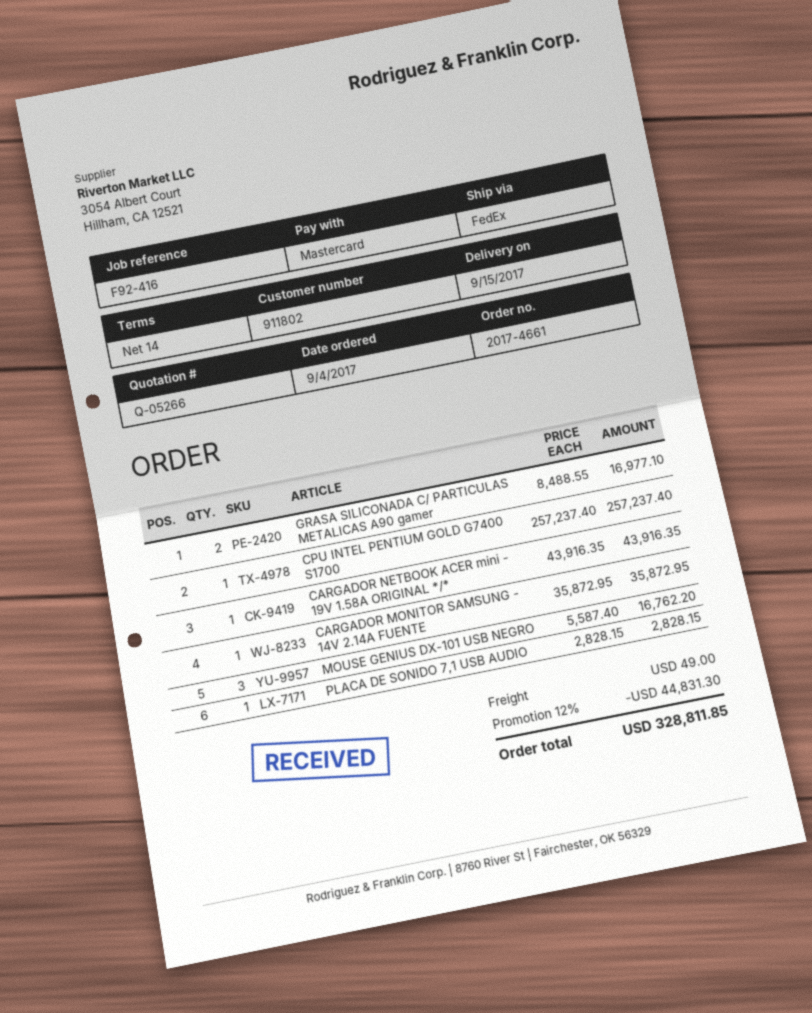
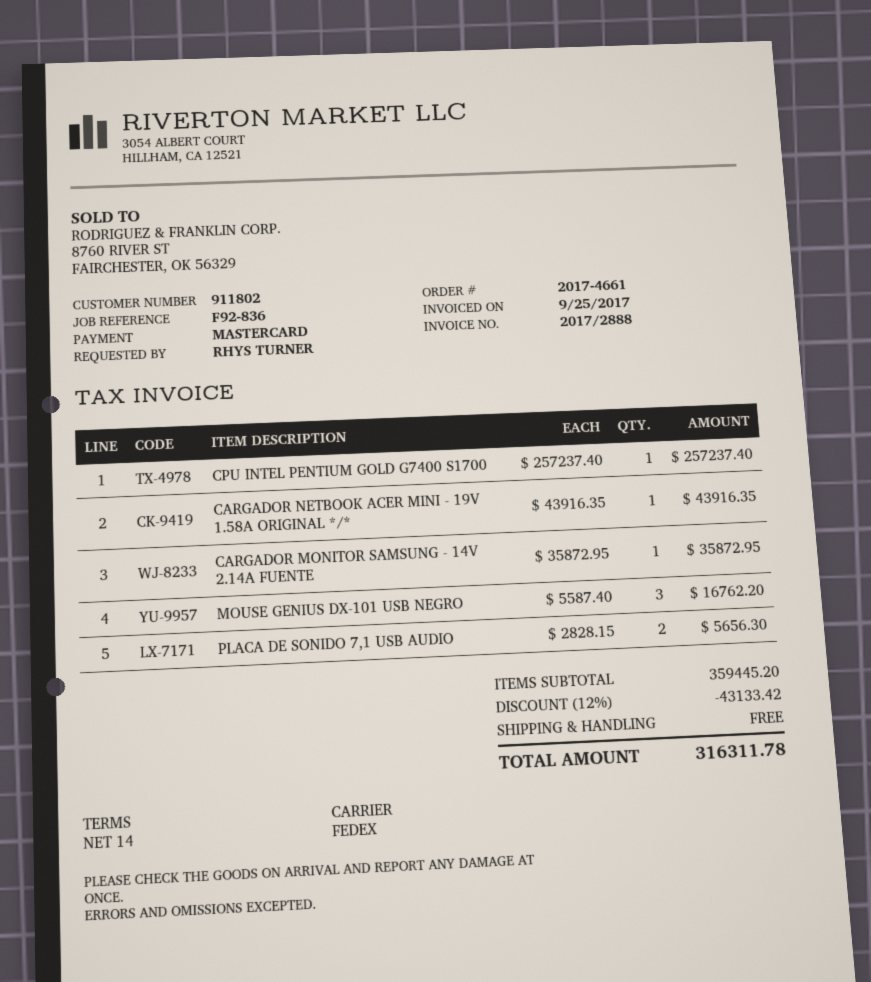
reference: F92-416 -> F92-836
GRASA SILICONADA C/ PARTICULAS METALICAS A90 gamer: 2 x 8488.55 = 16977.10 -> none
PLACA DE SONIDO 7,1 USB AUDIO: 1 x 2828.15 = 2828.15 -> 2 x 2828.15 = 5656.30
discount: 12% = 44831.30 -> 12% = 43133.42
shipping: 49.00 -> 0.00
total: 328811.85 -> 316311.78

